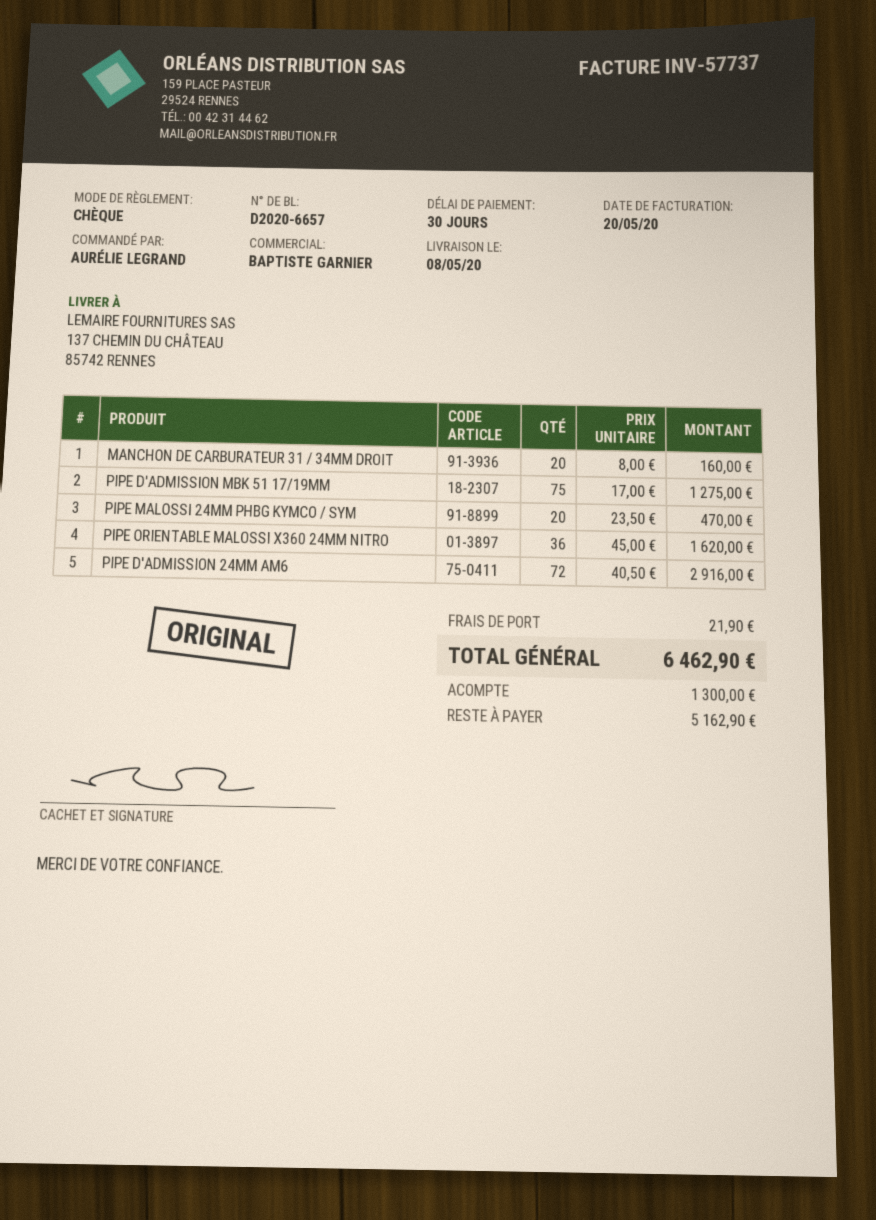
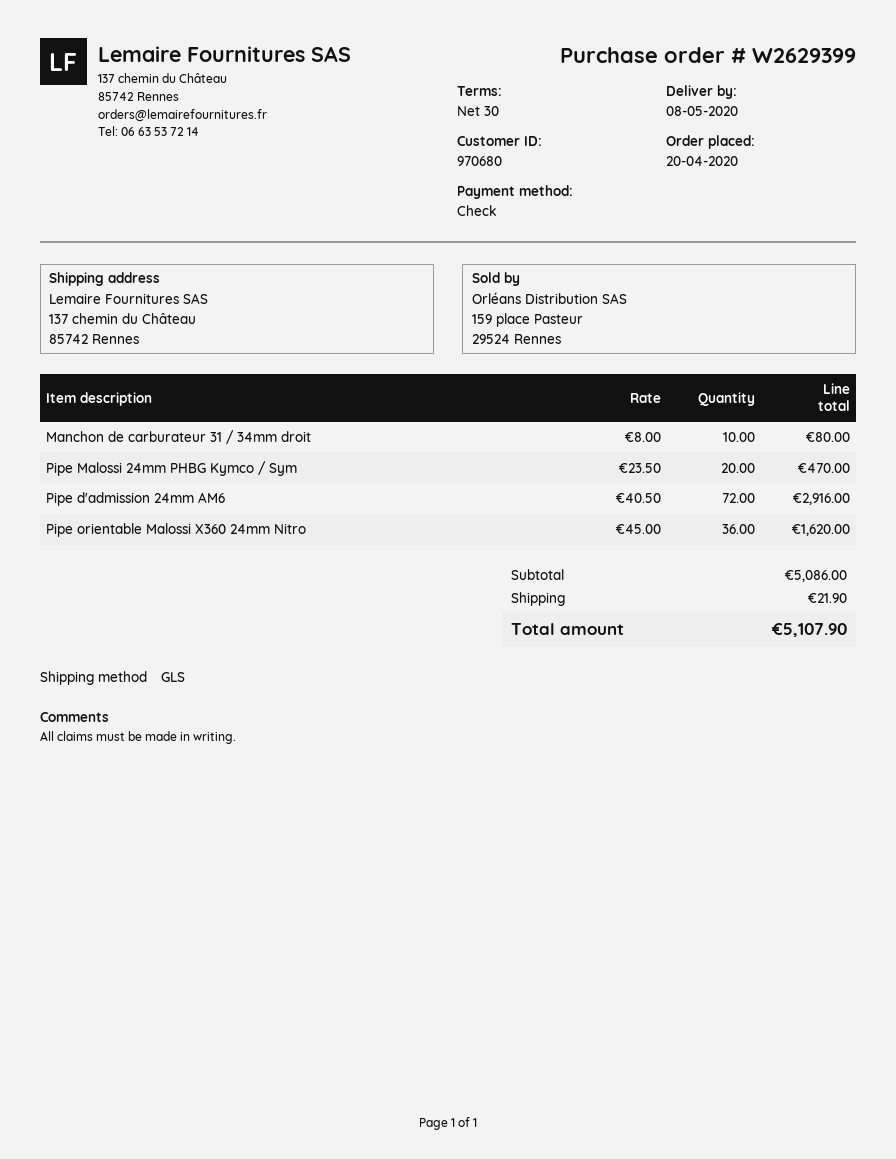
MANCHON DE CARBURATEUR 31 / 34MM DROIT: 20 x 8.00 = 160.00 -> 10 x 8.00 = 80.00
PIPE D'ADMISSION MBK 51 17/19MM: 75 x 17.00 = 1275.00 -> none
total: 6462.90 -> 5107.90

